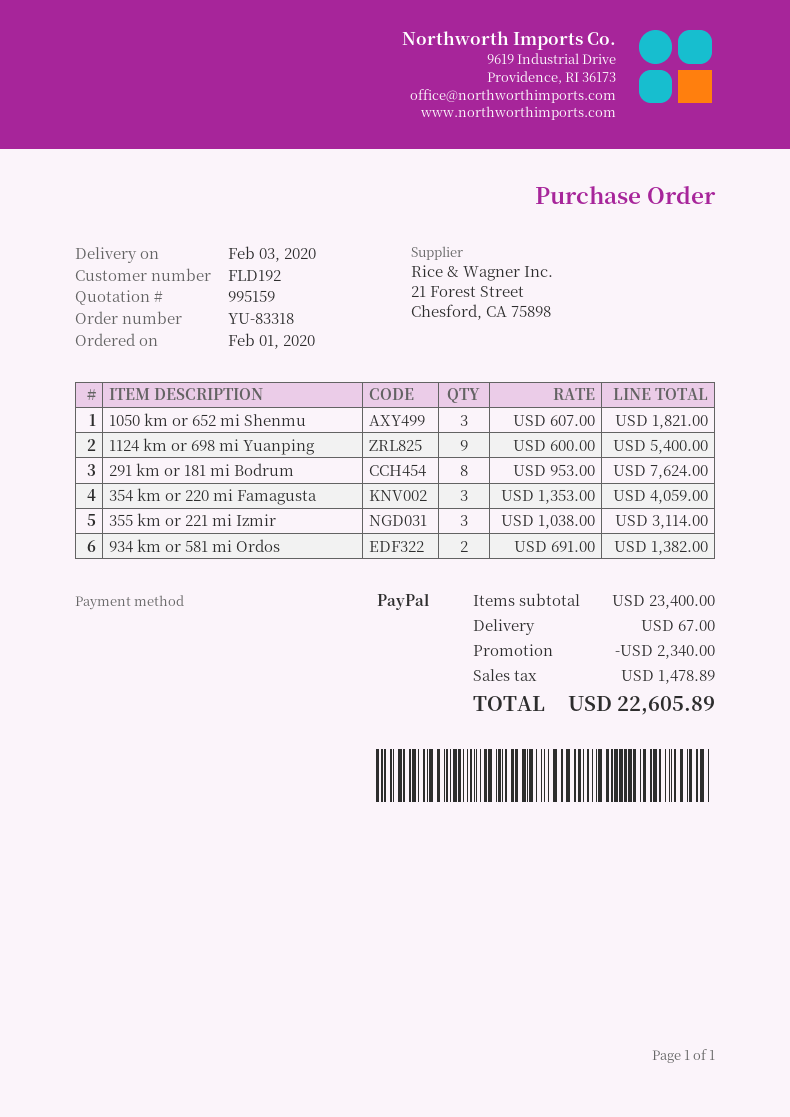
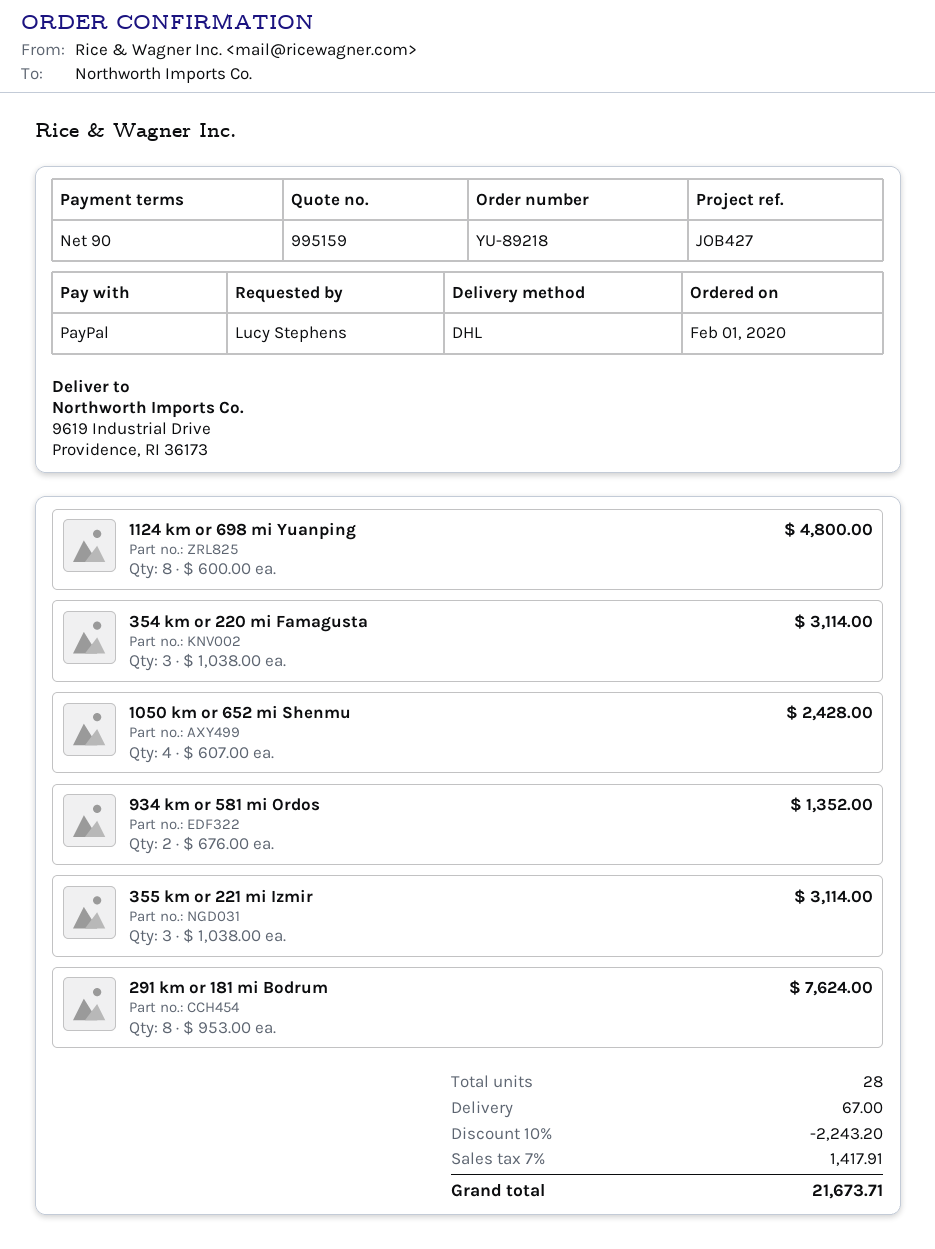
order number: YU-83318 -> YU-89218
1050 km or 652 mi Shenmu: 3 x 607.00 = 1821.00 -> 4 x 607.00 = 2428.00
1124 km or 698 mi Yuanping: 9 x 600.00 = 5400.00 -> 8 x 600.00 = 4800.00
354 km or 220 mi Famagusta: 3 x 1353.00 = 4059.00 -> 3 x 1038.00 = 3114.00
934 km or 581 mi Ordos: 2 x 691.00 = 1382.00 -> 2 x 676.00 = 1352.00
discount: 2340.00 -> 2243.20
tax: 1478.89 -> 1417.91
total: 22605.89 -> 21673.71

